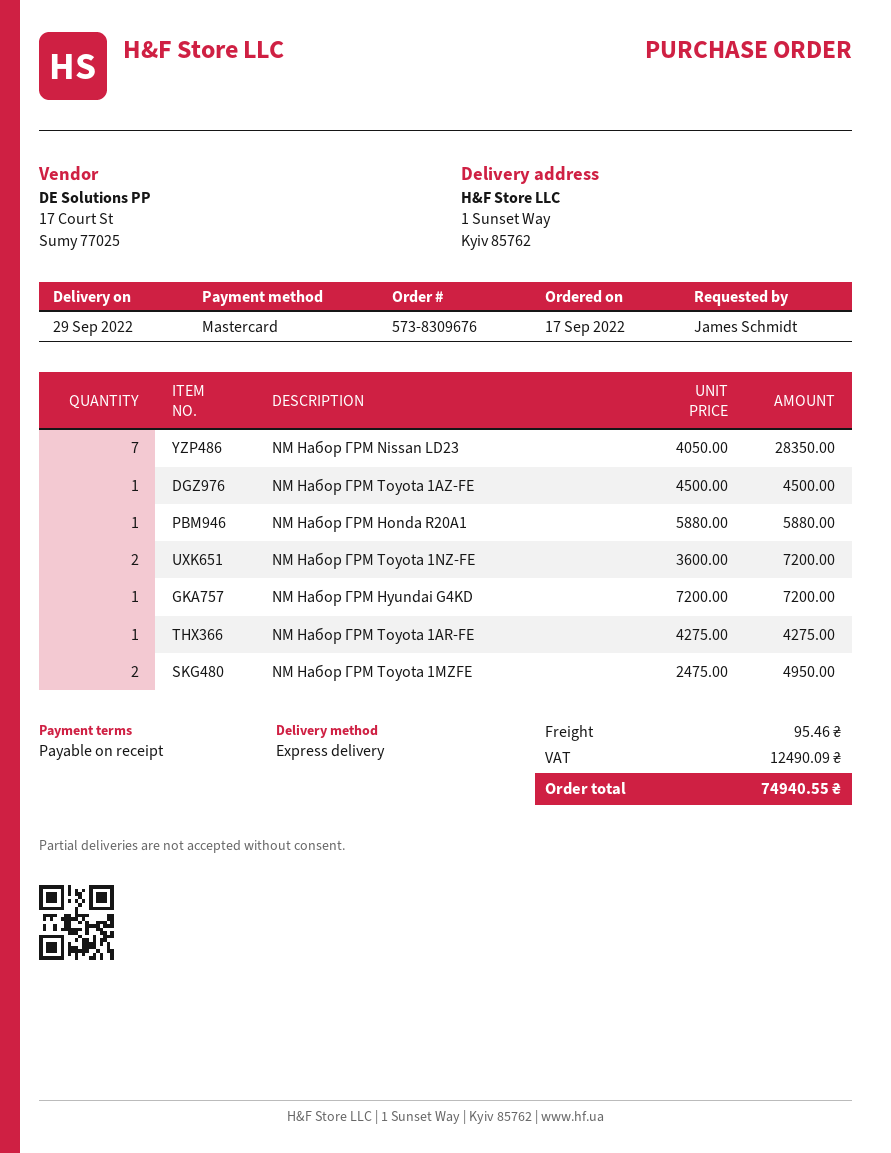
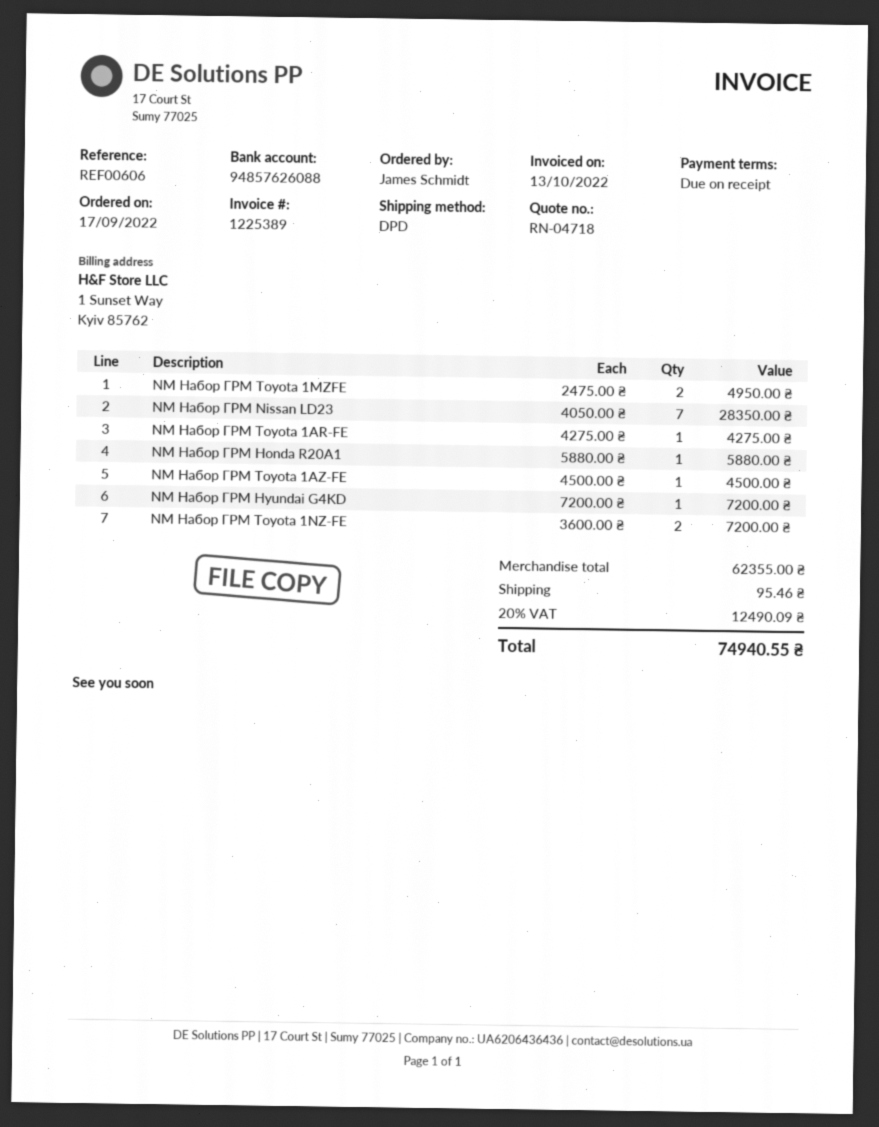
shipping method: express -> DPD

